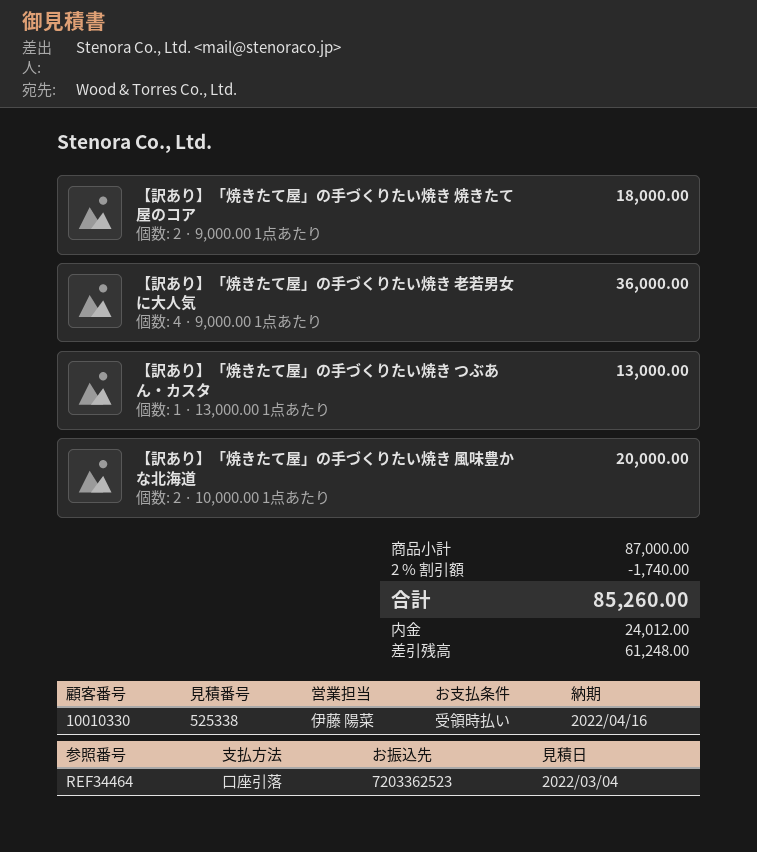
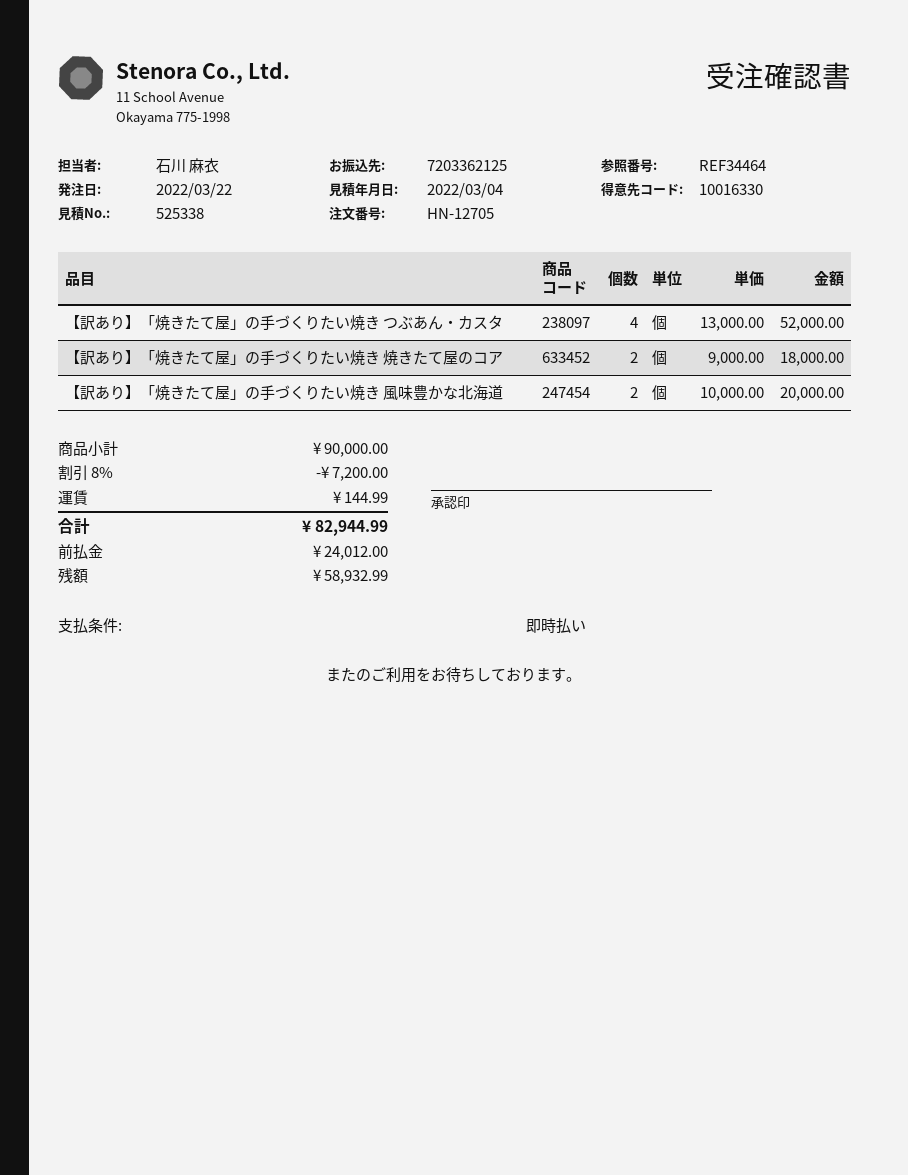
customer number: 10010330 -> 10016330
sales rep: 伊藤 陽菜 -> 石川 麻衣
bank account: 7203362523 -> 7203362125
【訳あり】「焼きたて屋」の手づくりたい焼き 老若男女に大人気: 4 x 9000.00 = 36000.00 -> none
【訳あり】「焼きたて屋」の手づくりたい焼き つぶあん・カスタ: 1 x 13000.00 = 13000.00 -> 4 x 13000.00 = 52000.00
subtotal: 87000.00 -> 90000.00
discount: 2% = 1740.00 -> 8% = 7200.00
shipping: none -> 144.99
total: 85260.00 -> 82944.99
balance: 61248.00 -> 58932.99

